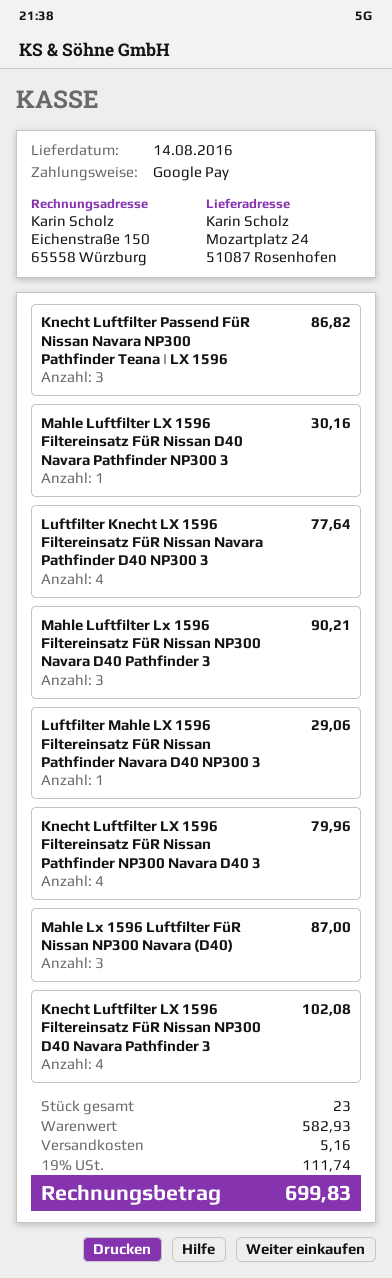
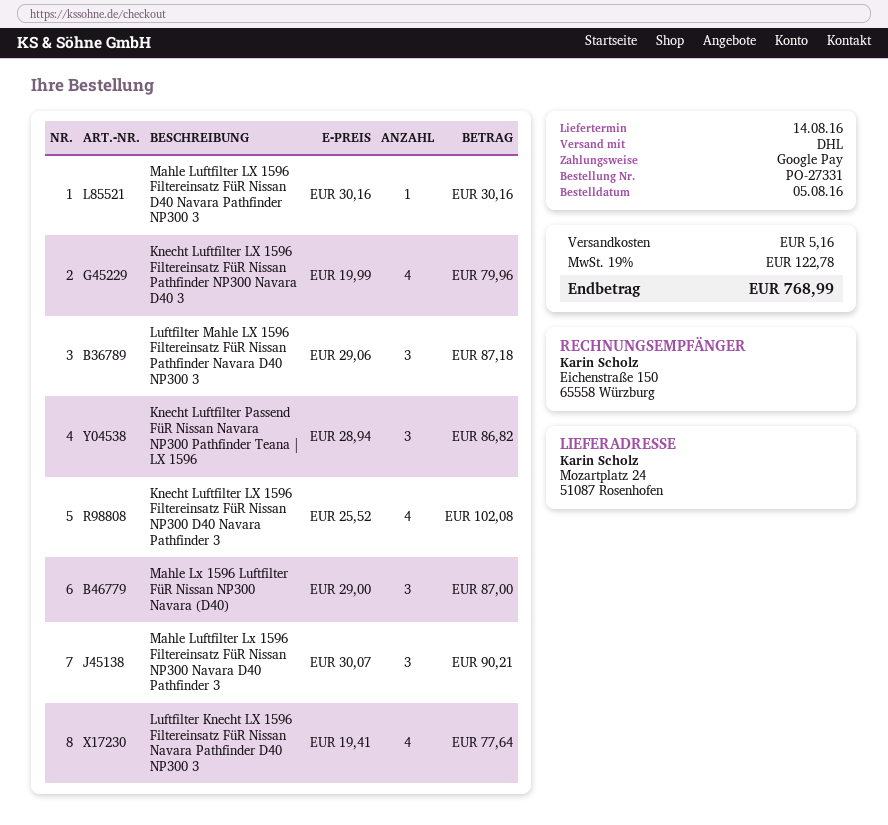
Luftfilter Mahle LX 1596 Filtereinsatz FüR Nissan Pathfinder Navara D40 NP300 3: 1 for 29.06 -> 3 for 87.18
tax: 19% = 111.74 -> 19% = 122.78
total: 699.83 -> 768.99

